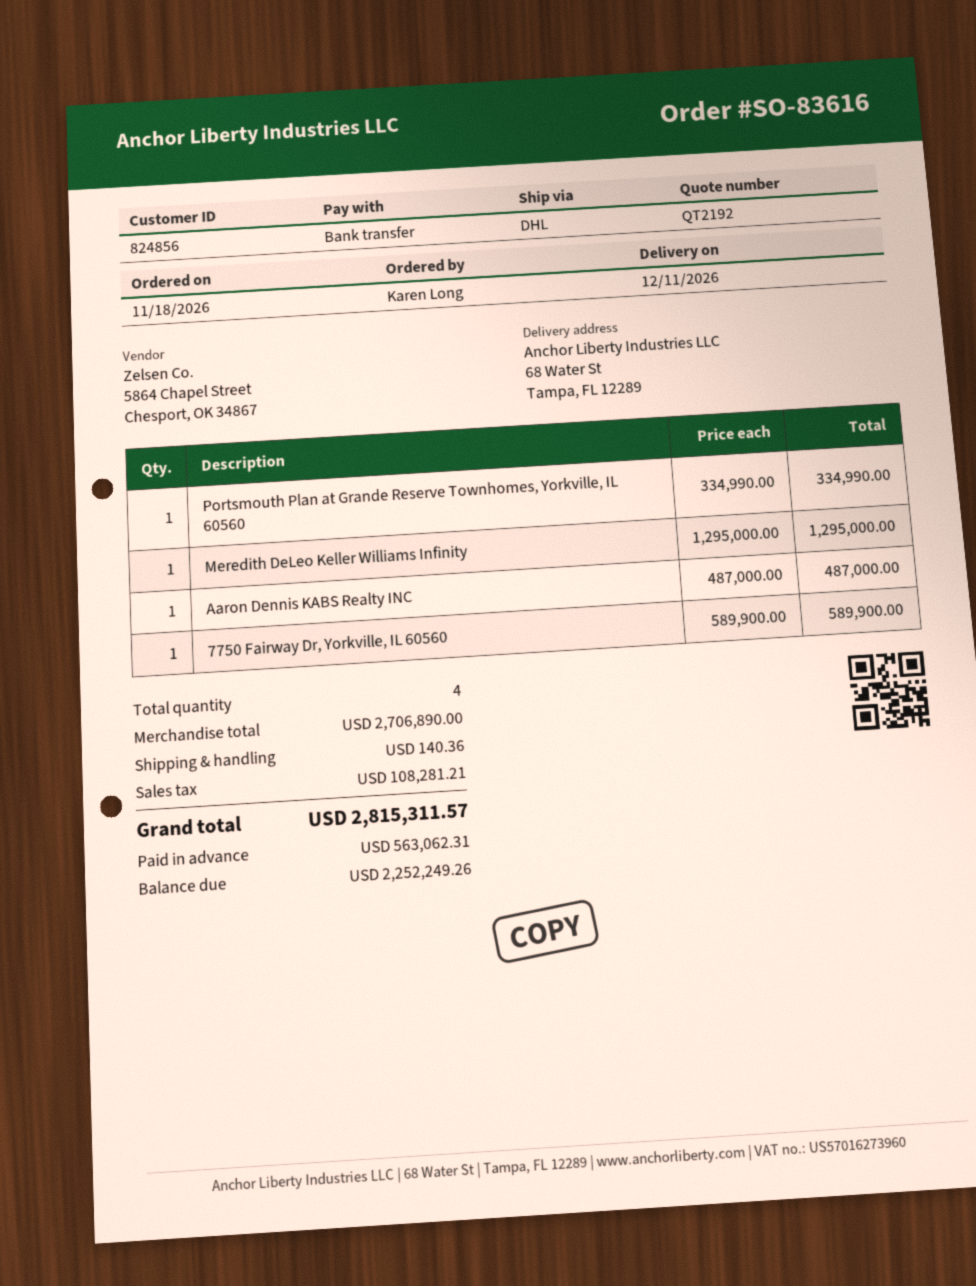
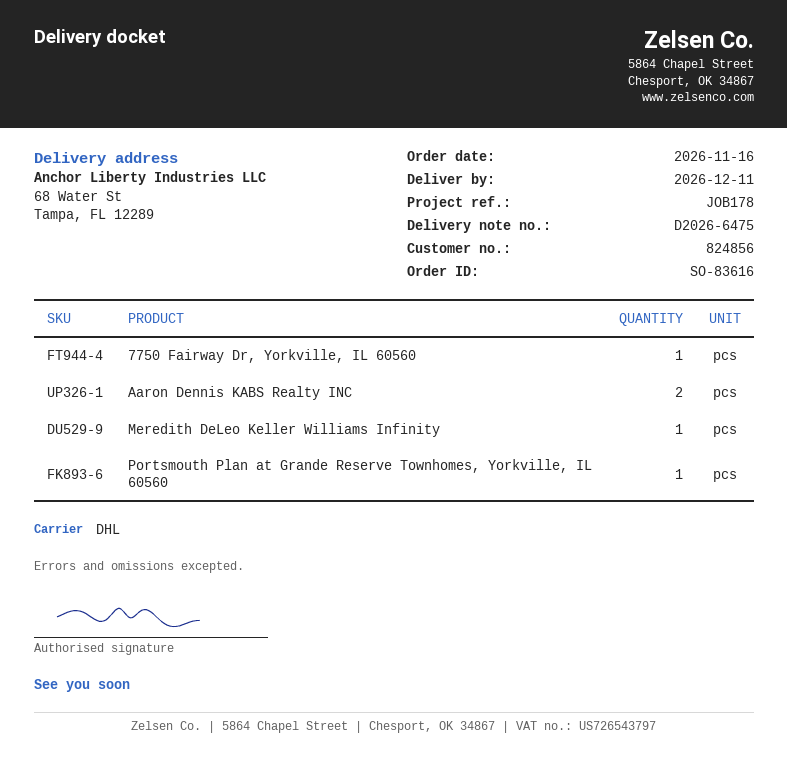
order date: 2026-11-18 -> 2026-11-16
Aaron Dennis KABS Realty INC: 1 -> 2

